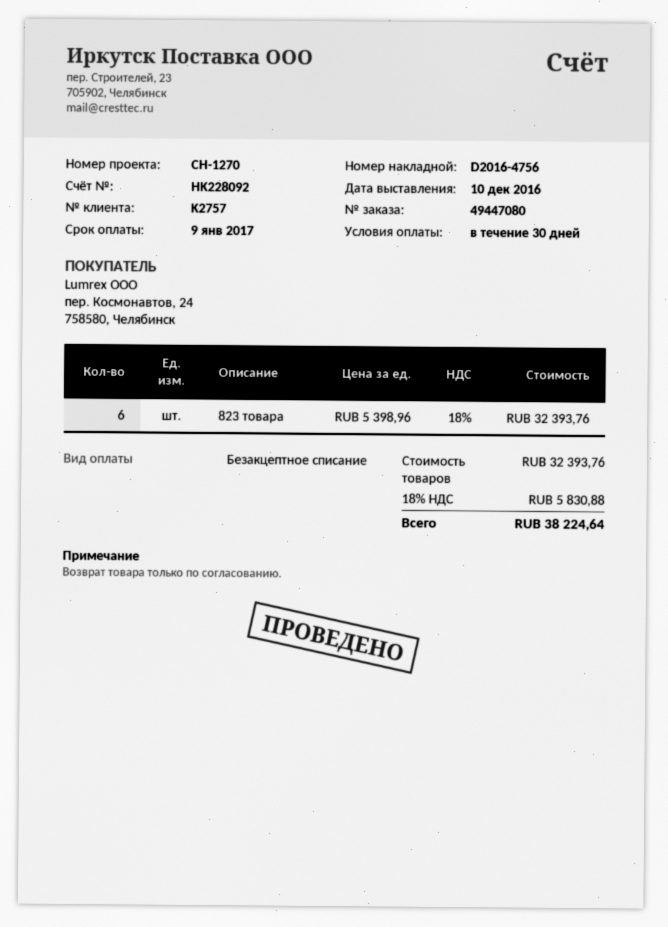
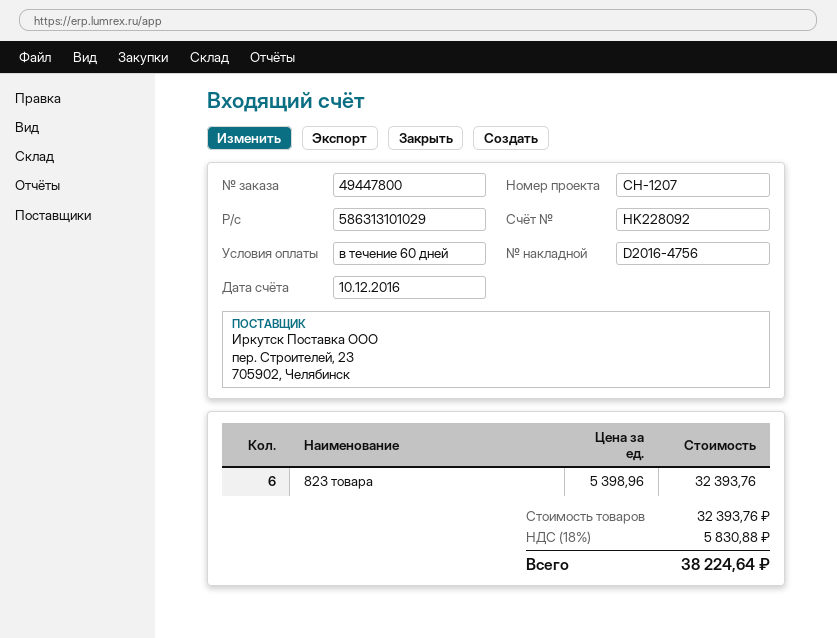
order number: 49447080 -> 49447800
payment terms: 30 days -> 60 days
reference: CH-1270 -> CH-1207

